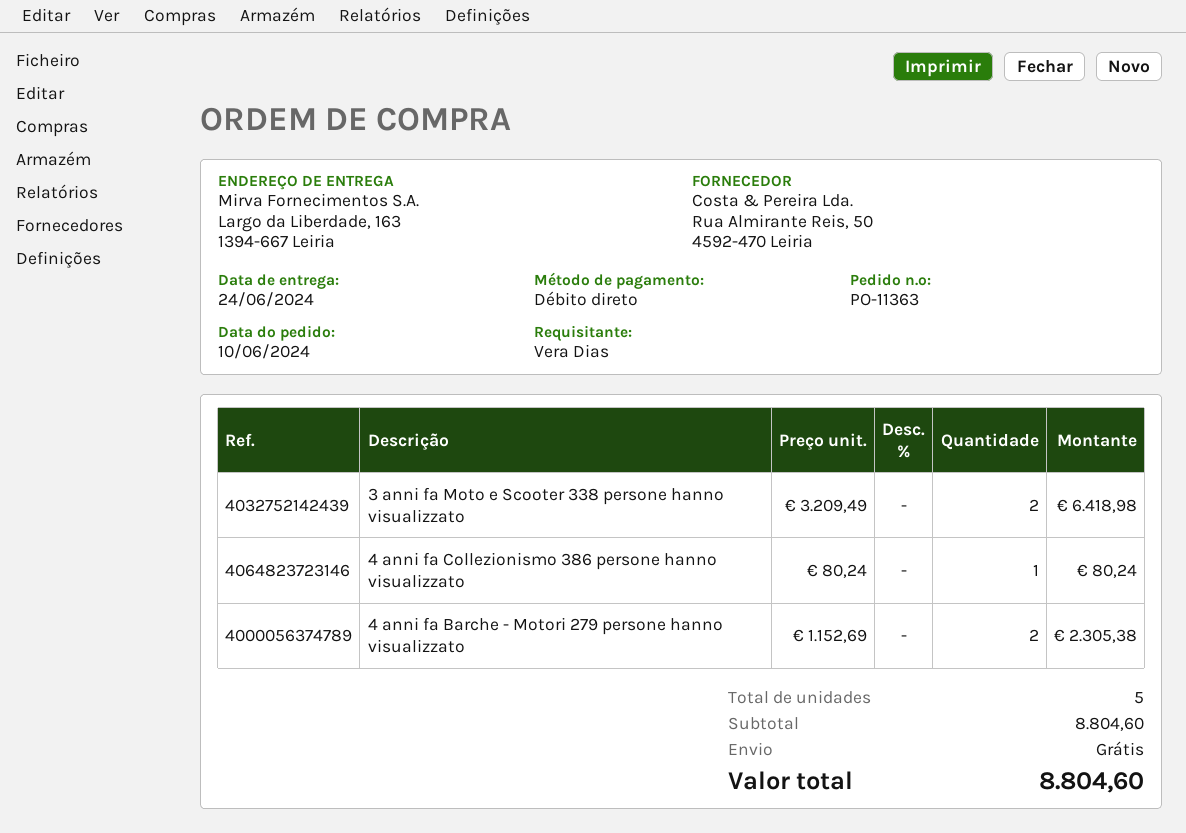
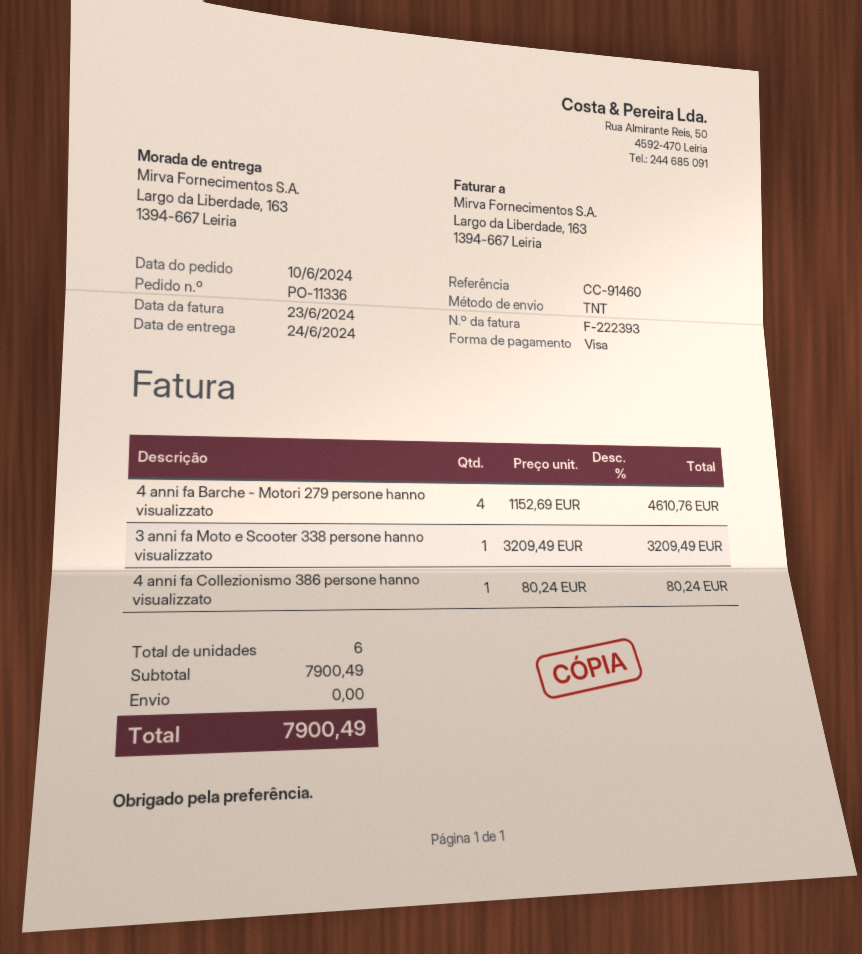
order number: PO-11363 -> PO-11336
payment method: direct debit -> Visa
3 anni fa Moto e Scooter 338 persone hanno visualizzato: 2 x 3209.49 = 6418.98 -> 1 x 3209.49 = 3209.49
4 anni fa Barche - Motori 279 persone hanno visualizzato: 2 x 1152.69 = 2305.38 -> 4 x 1152.69 = 4610.76
total quantity: 5 -> 6
subtotal: 8804.60 -> 7900.49
total: 8804.60 -> 7900.49

